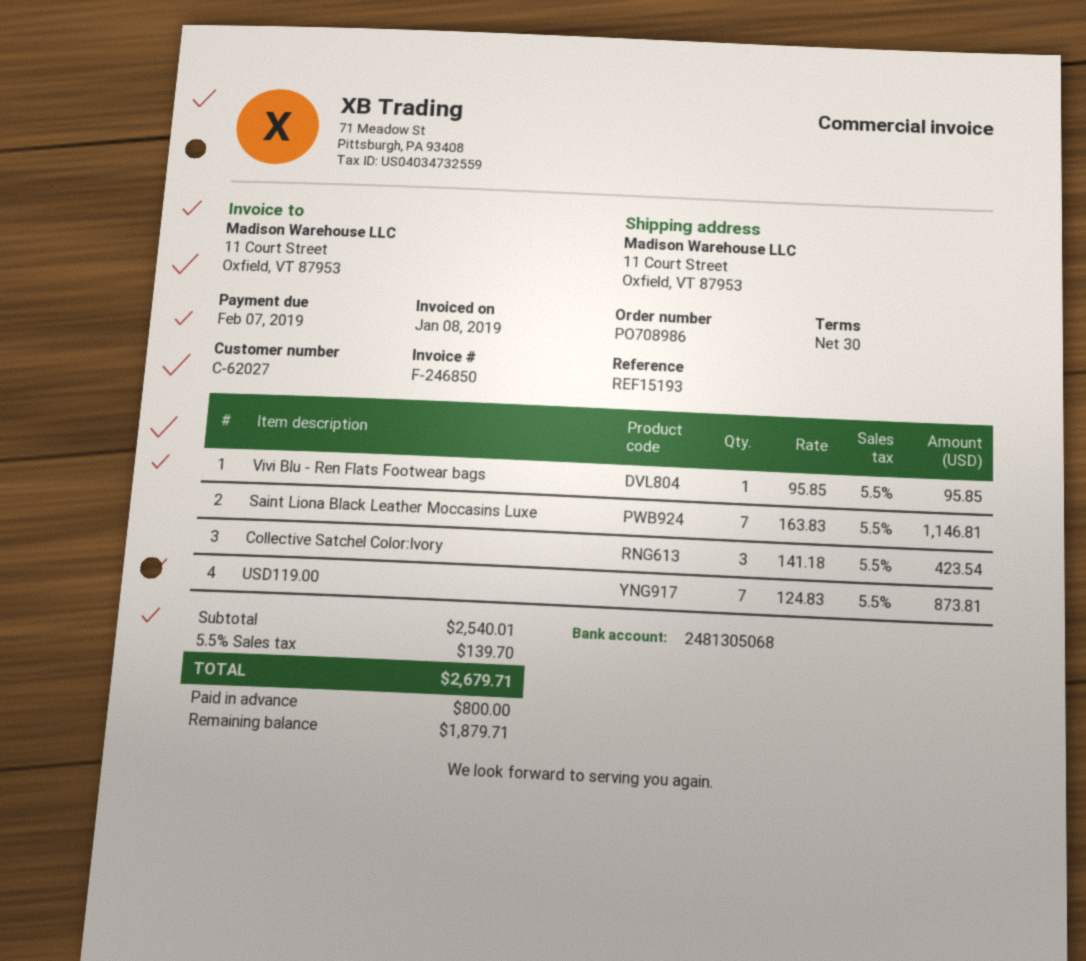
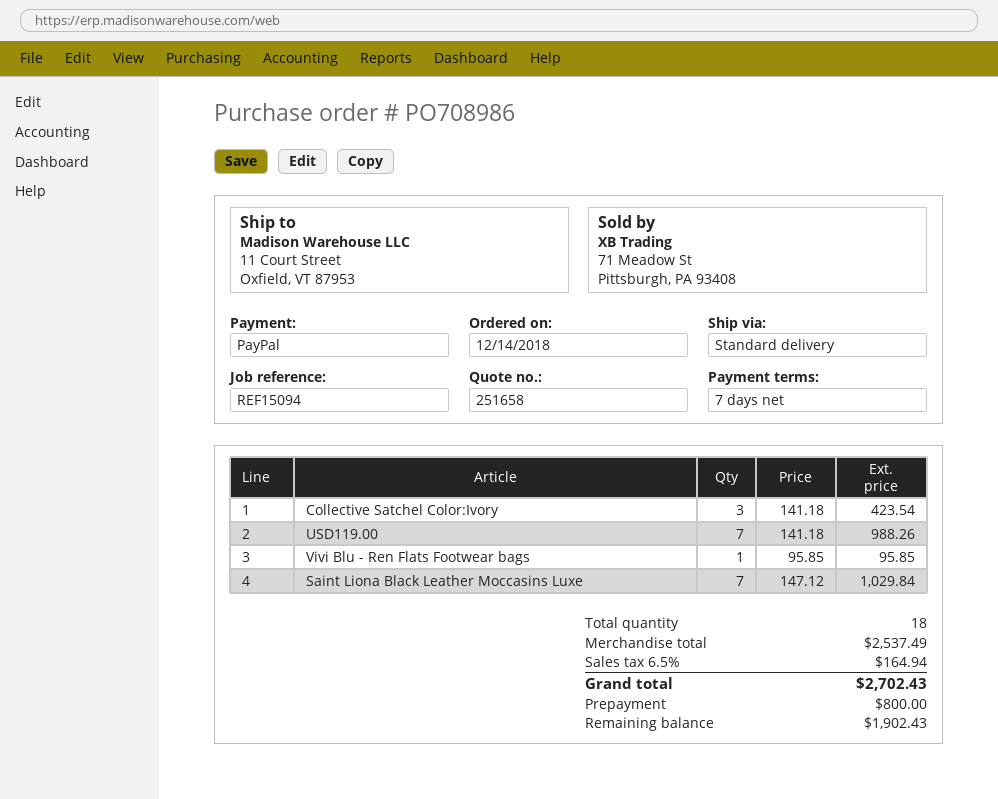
payment terms: 30 days -> 7 days
reference: REF15193 -> REF15094
Saint Liona Black Leather Moccasins Luxe: 7 x 163.83 = 1146.81 -> 7 x 147.12 = 1029.84
USD119.00: 7 x 124.83 = 873.81 -> 7 x 141.18 = 988.26
subtotal: 2540.01 -> 2537.49
tax: 5.5% = 139.70 -> 6.5% = 164.94
total: 2679.71 -> 2702.43
balance: 1879.71 -> 1902.43

